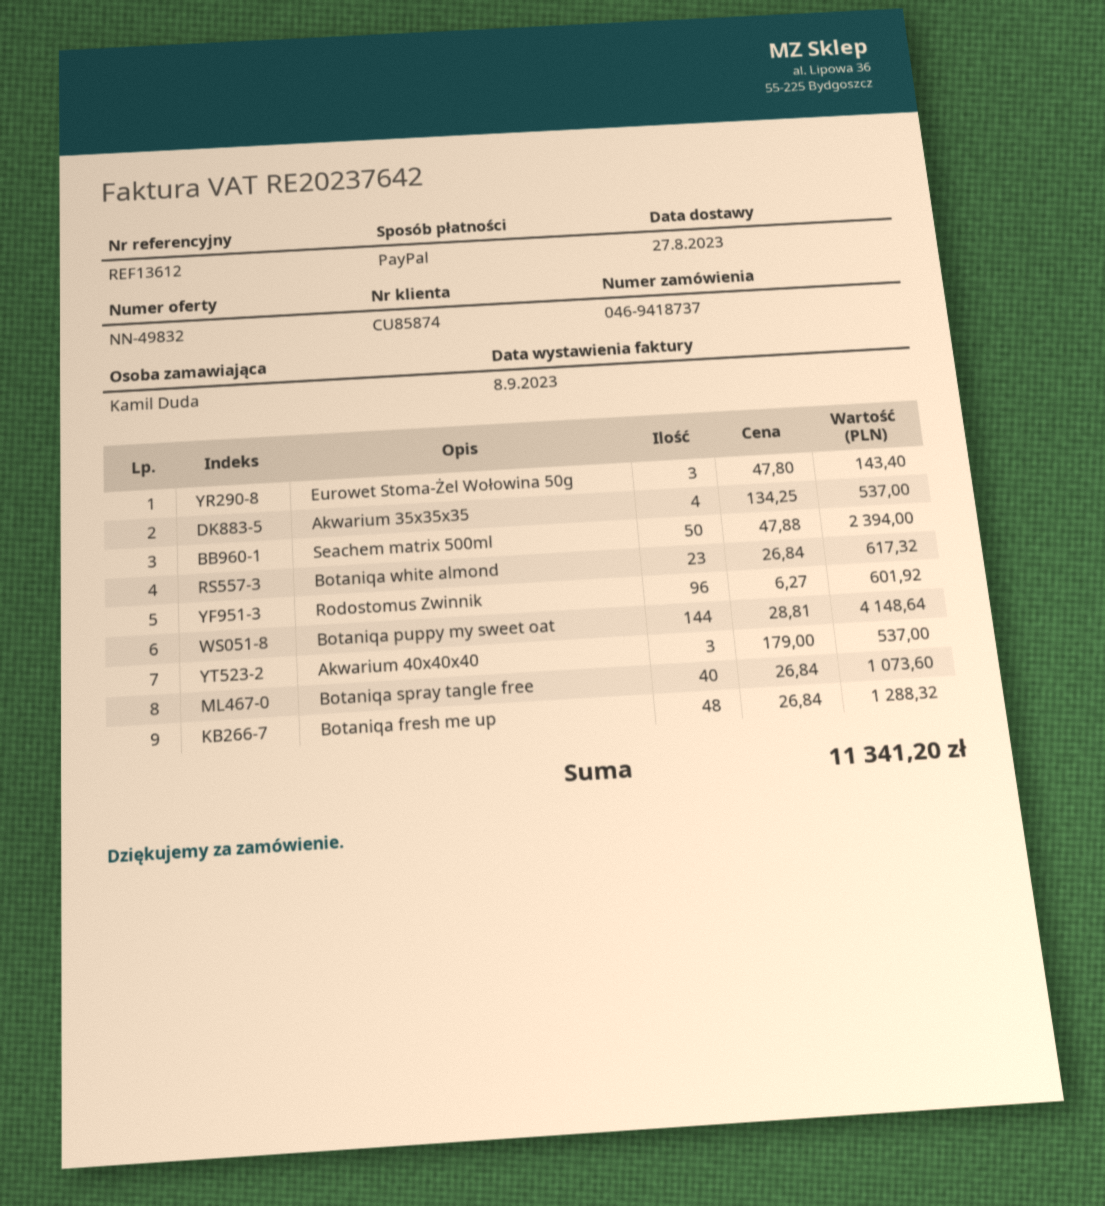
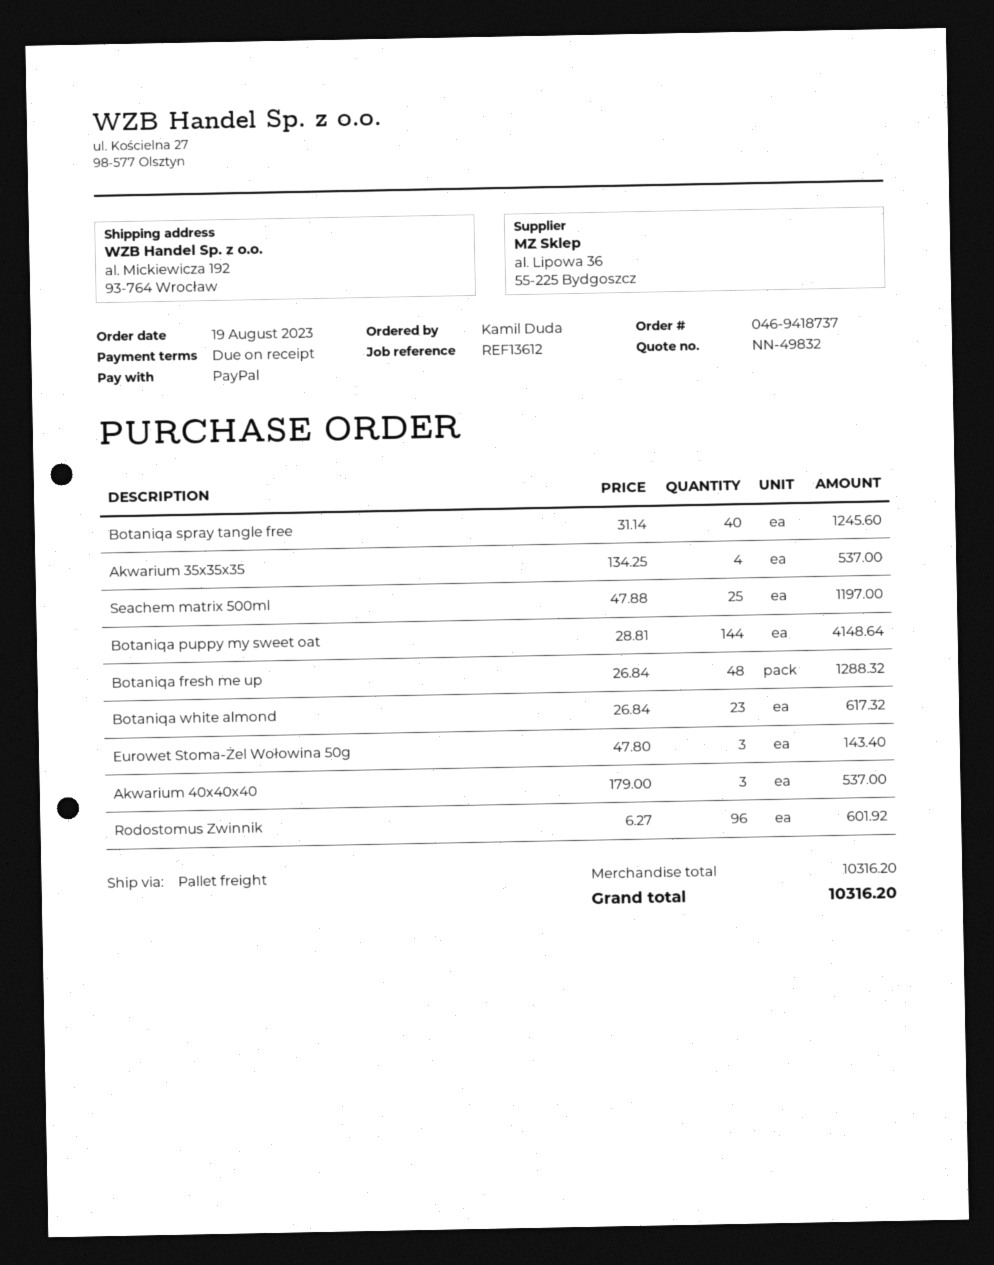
Seachem matrix 500ml: 50 x 47.88 = 2394.00 -> 25 x 47.88 = 1197.00
Botaniqa spray tangle free: 40 x 26.84 = 1073.60 -> 40 x 31.14 = 1245.60
total: 11341.20 -> 10316.20

